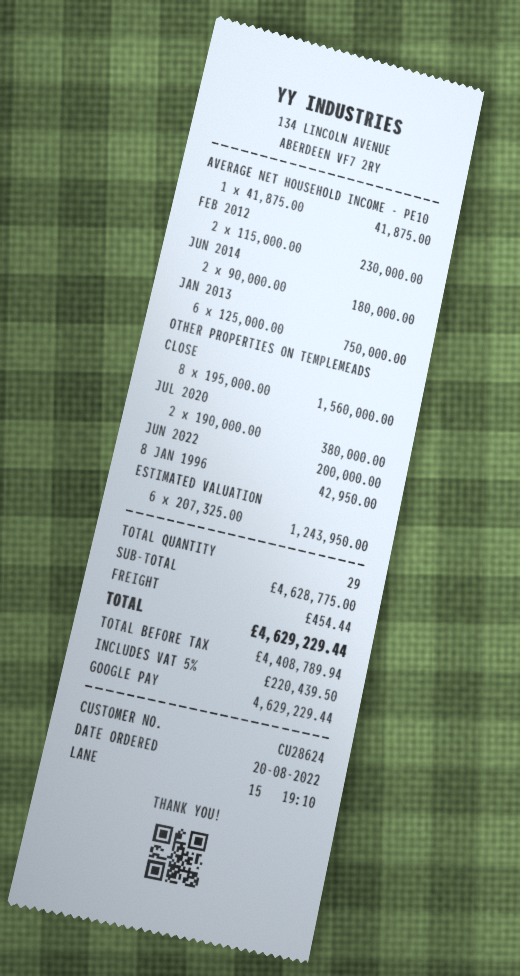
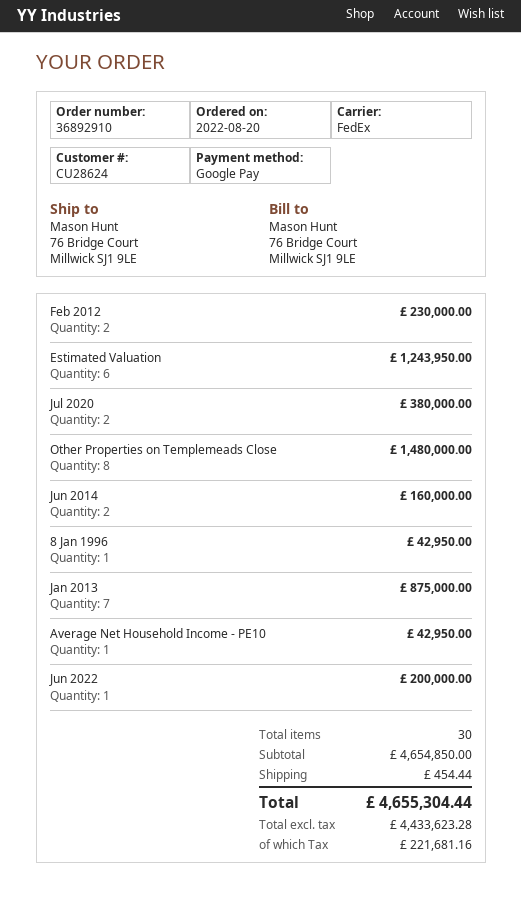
AVERAGE NET HOUSEHOLD INCOME - PE10: 1 for 41875.00 -> 1 for 42950.00
JUN 2014: 2 for 180000.00 -> 2 for 160000.00
JAN 2013: 6 for 750000.00 -> 7 for 875000.00
OTHER PROPERTIES ON TEMPLEMEADS CLOSE: 8 for 1560000.00 -> 8 for 1480000.00
total quantity: 29 -> 30
subtotal: 4628775.00 -> 4654850.00
net: 4408789.94 -> 4433623.28
tax: 220439.50 -> 221681.16
total: 4629229.44 -> 4655304.44

